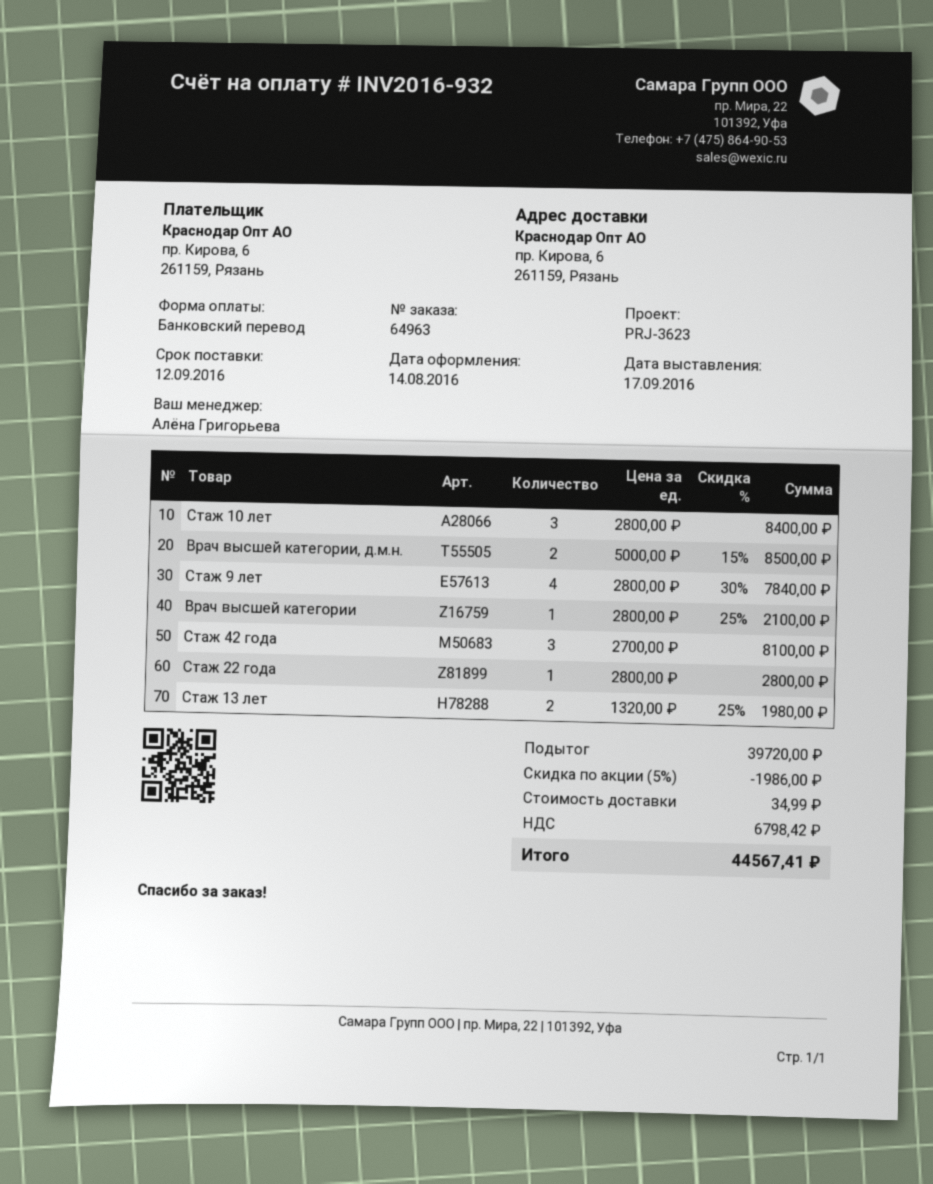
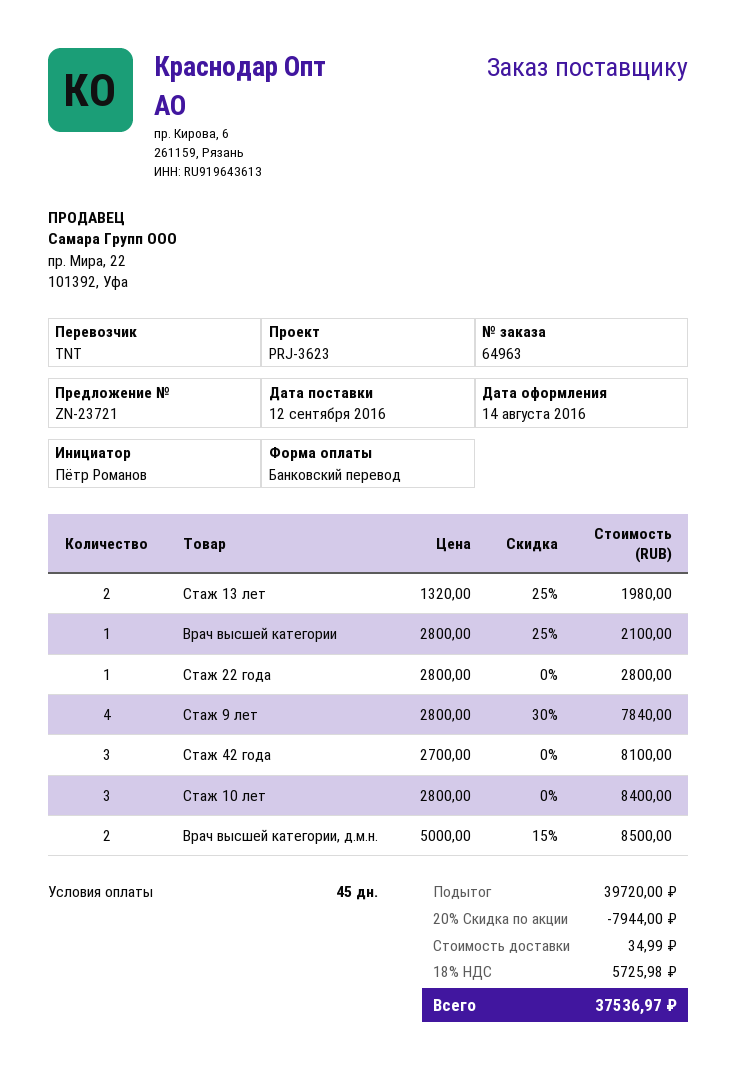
discount: 5% = 1986.00 -> 20% = 7944.00
tax: 6798.42 -> 5725.98
total: 44567.41 -> 37536.97

